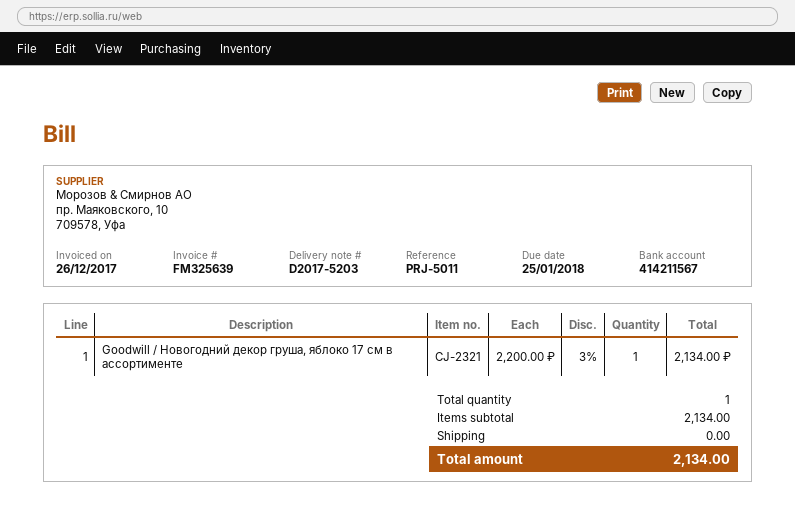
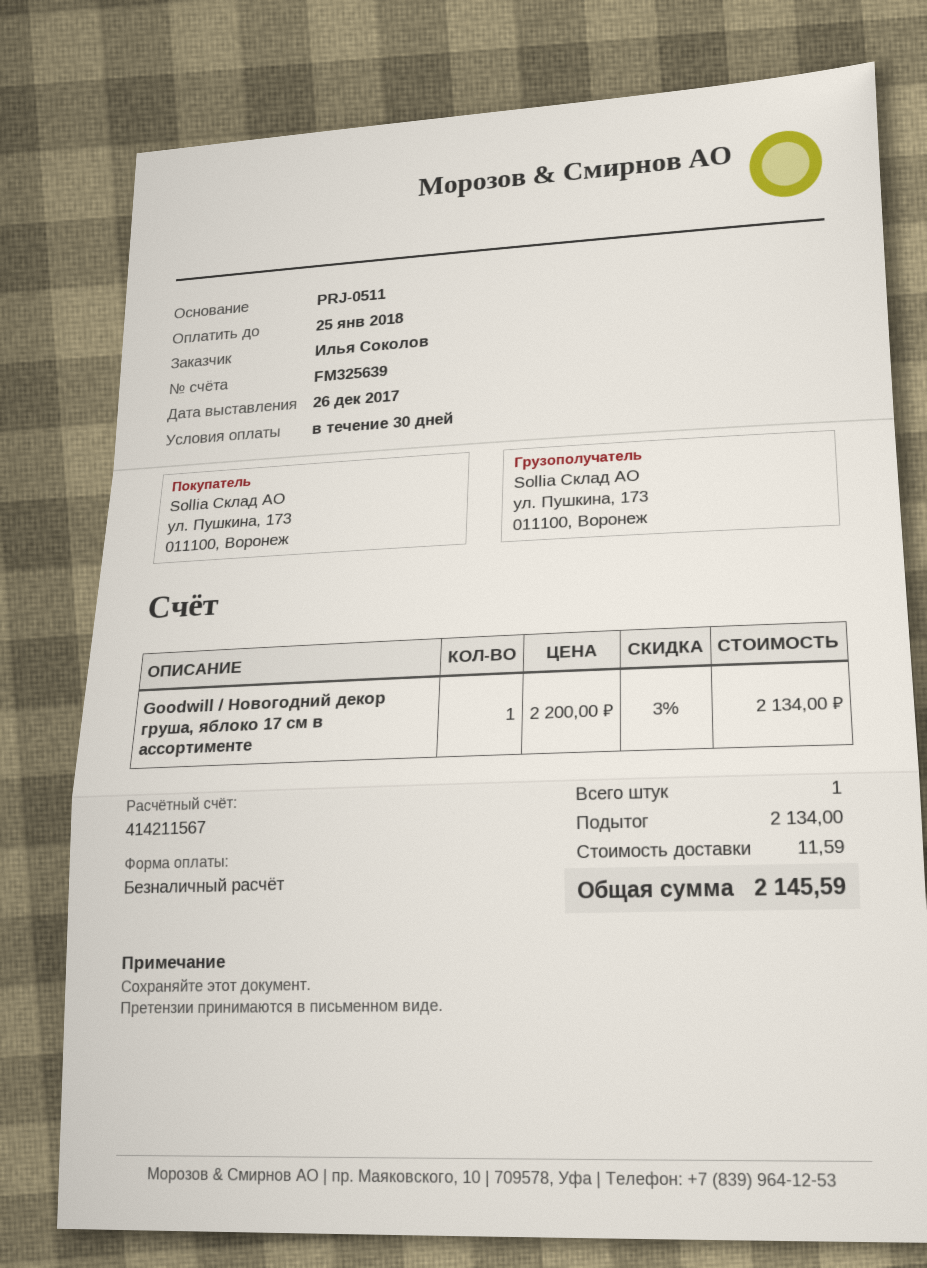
reference: PRJ-5011 -> PRJ-0511
shipping: 0.00 -> 11.59
total: 2134.00 -> 2145.59

